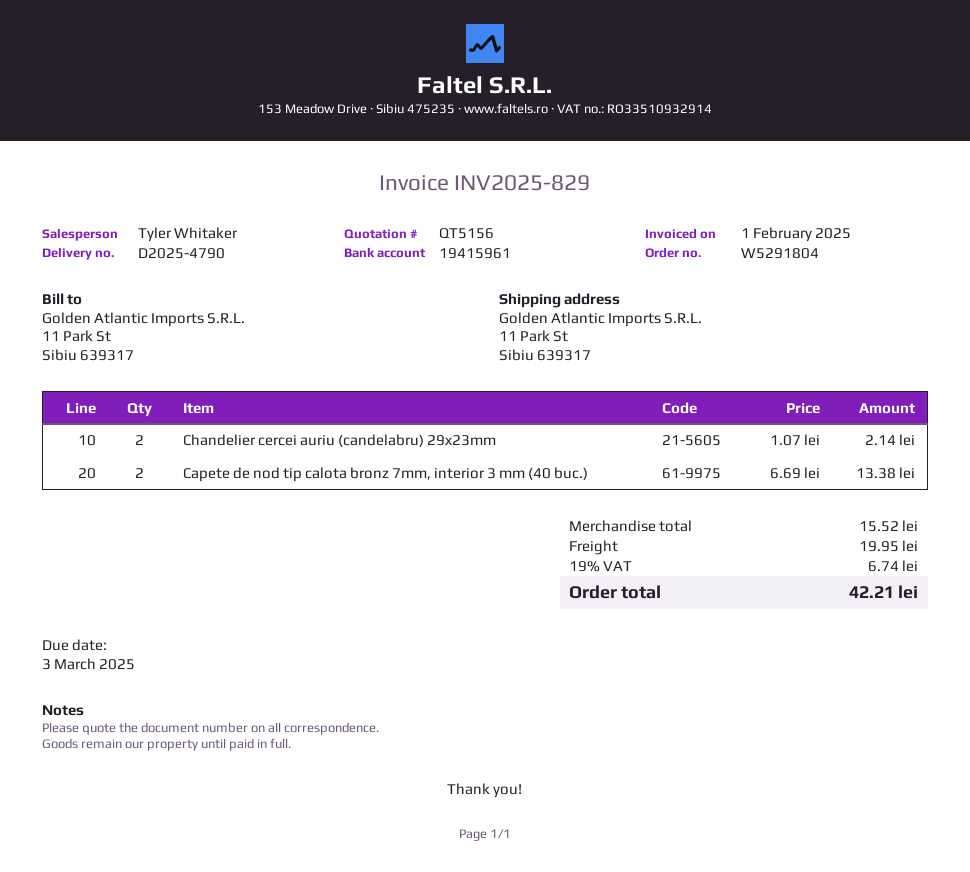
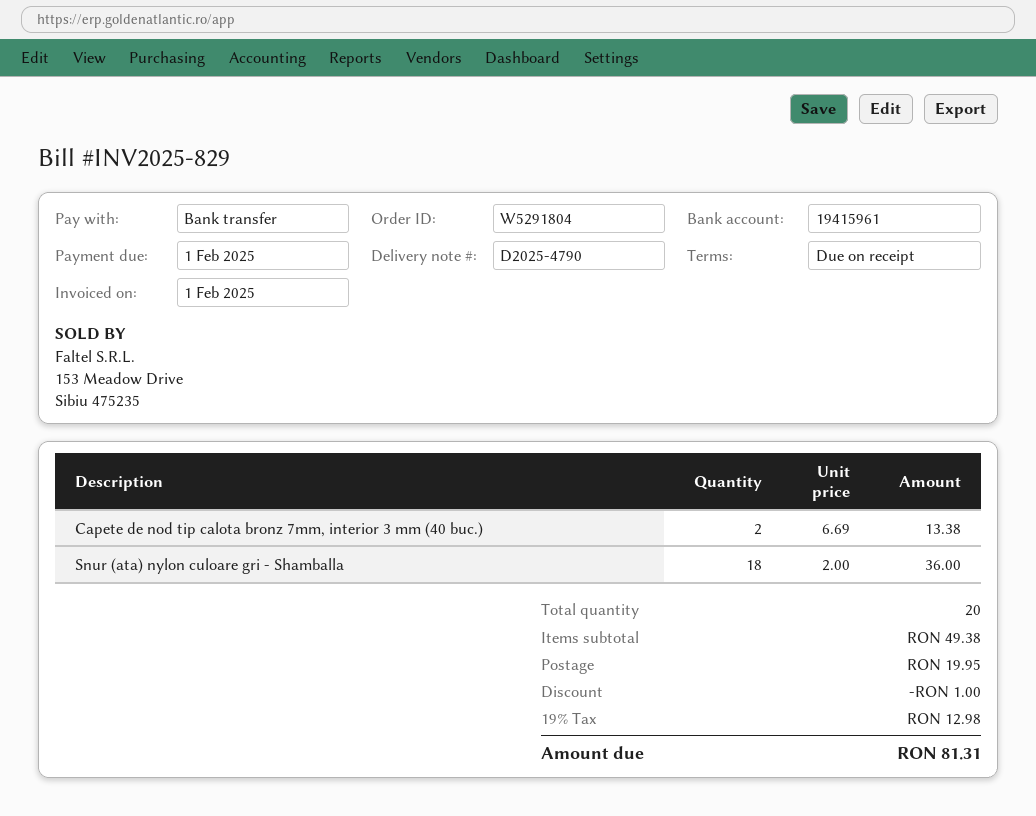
due date: 2025-03-03 -> 2025-02-01
Chandelier cercei auriu (candelabru) 29x23mm: 2 x 1.07 = 2.14 -> none
Snur (ata) nylon culoare gri - Shamballa: none -> 18 x 2.00 = 36.00
subtotal: 15.52 -> 49.38
discount: none -> 1.00
tax: 19% = 6.74 -> 19% = 12.98
total: 42.21 -> 81.31

